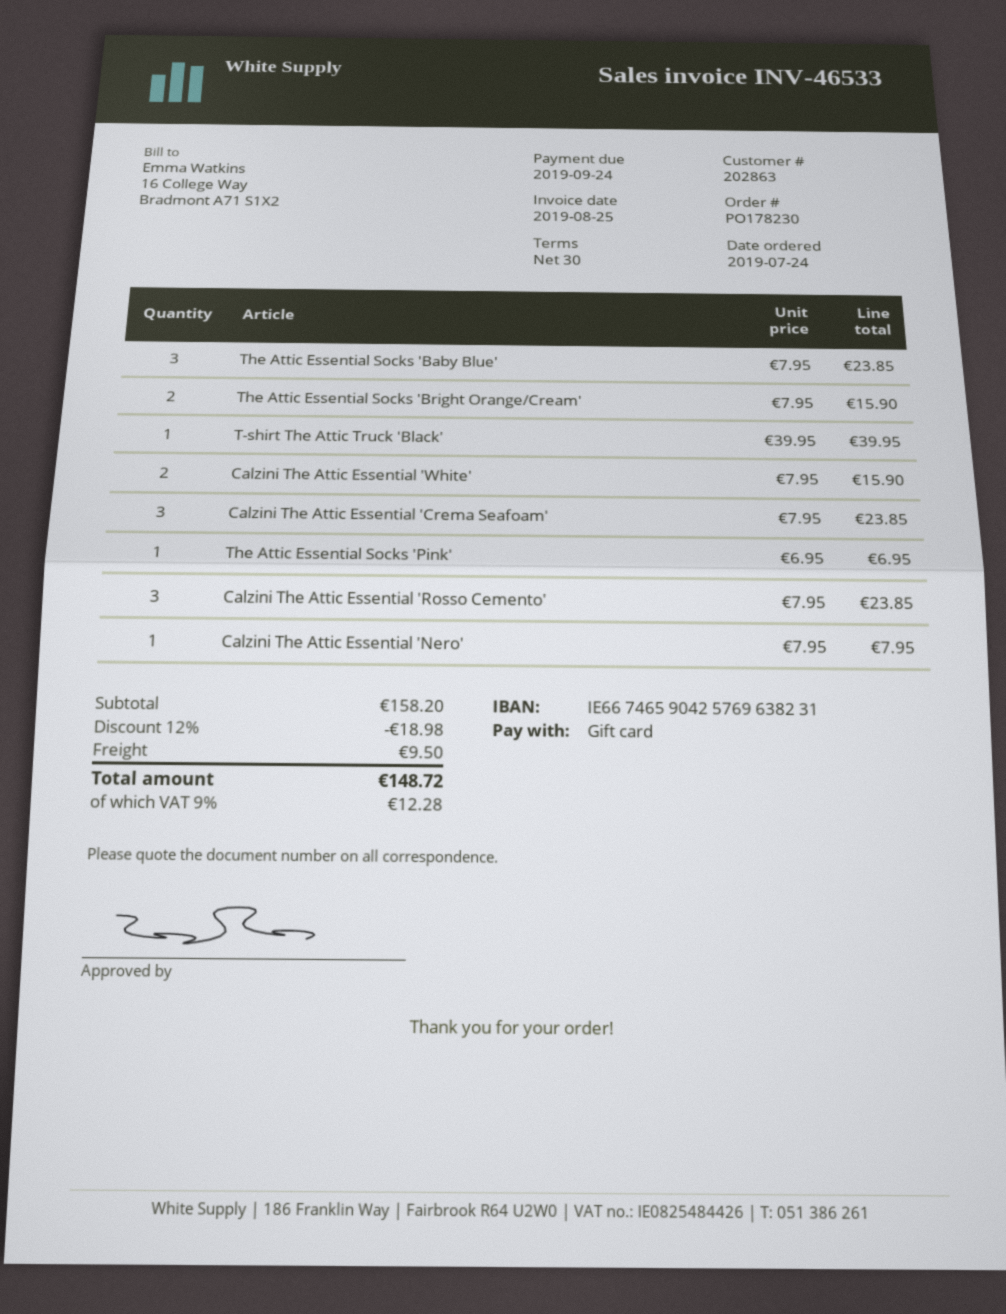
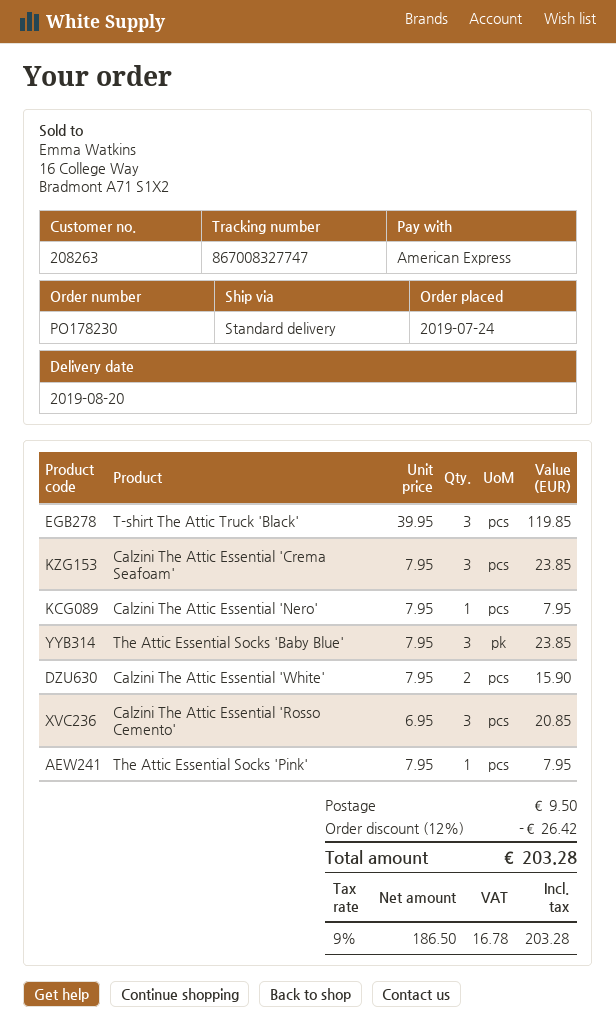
customer number: 202863 -> 208263
payment method: gift card -> American Express
The Attic Essential Socks 'Bright Orange/Cream': 2 x 7.95 = 15.90 -> none
T-shirt The Attic Truck 'Black': 1 x 39.95 = 39.95 -> 3 x 39.95 = 119.85
The Attic Essential Socks 'Pink': 1 x 6.95 = 6.95 -> 1 x 7.95 = 7.95
Calzini The Attic Essential 'Rosso Cemento': 3 x 7.95 = 23.85 -> 3 x 6.95 = 20.85
discount: 12% = 18.98 -> 12% = 26.42
tax: 9% = 12.28 -> 9% = 16.78
total: 148.72 -> 203.28

